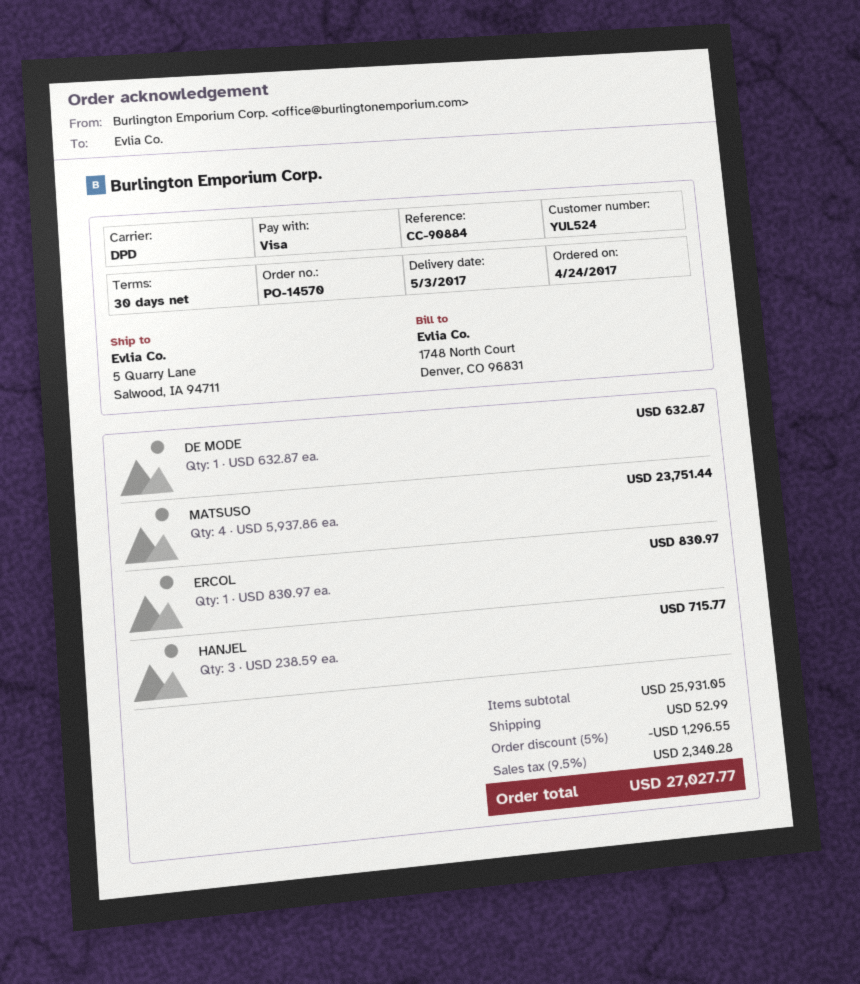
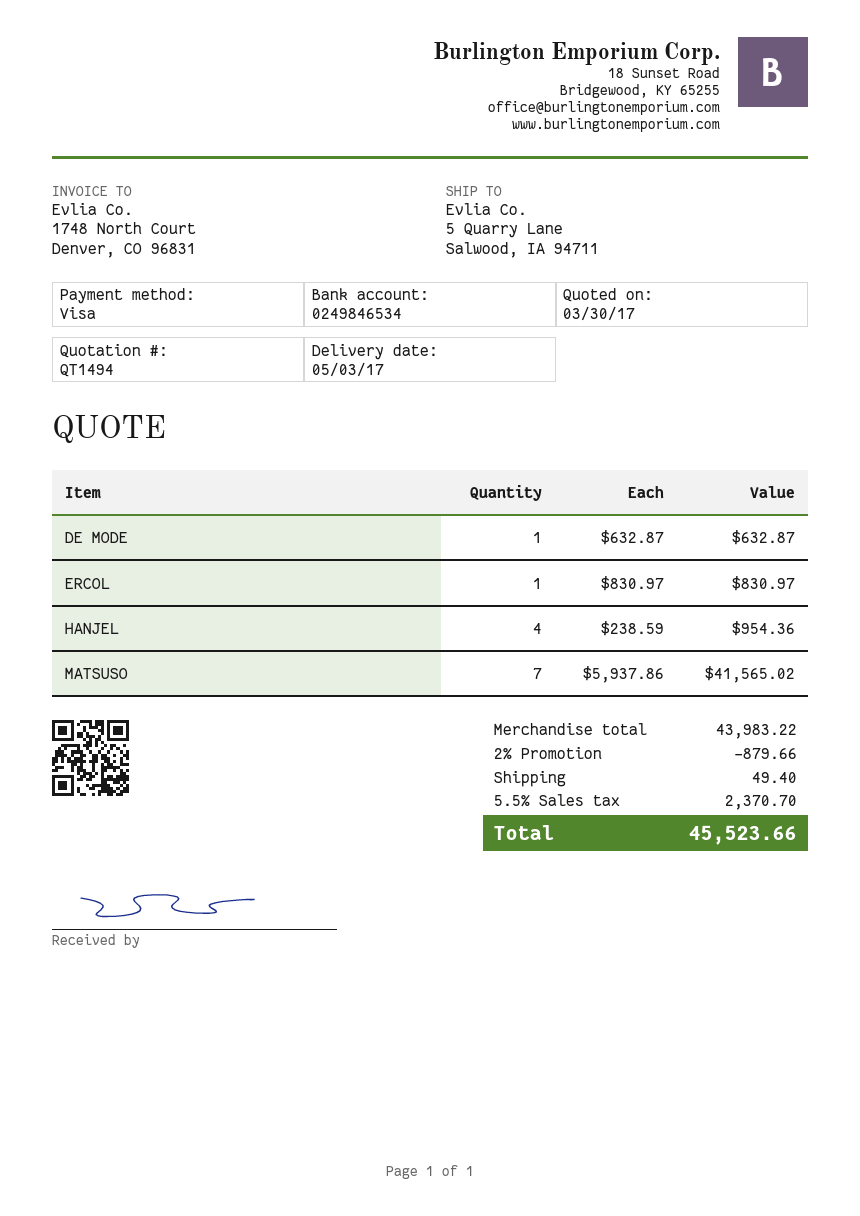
MATSUSO: 4 x 5937.86 = 23751.44 -> 7 x 5937.86 = 41565.02
HANJEL: 3 x 238.59 = 715.77 -> 4 x 238.59 = 954.36
subtotal: 25931.05 -> 43983.22
discount: 5% = 1296.55 -> 2% = 879.66
shipping: 52.99 -> 49.40
tax: 9.5% = 2340.28 -> 5.5% = 2370.70
total: 27027.77 -> 45523.66

